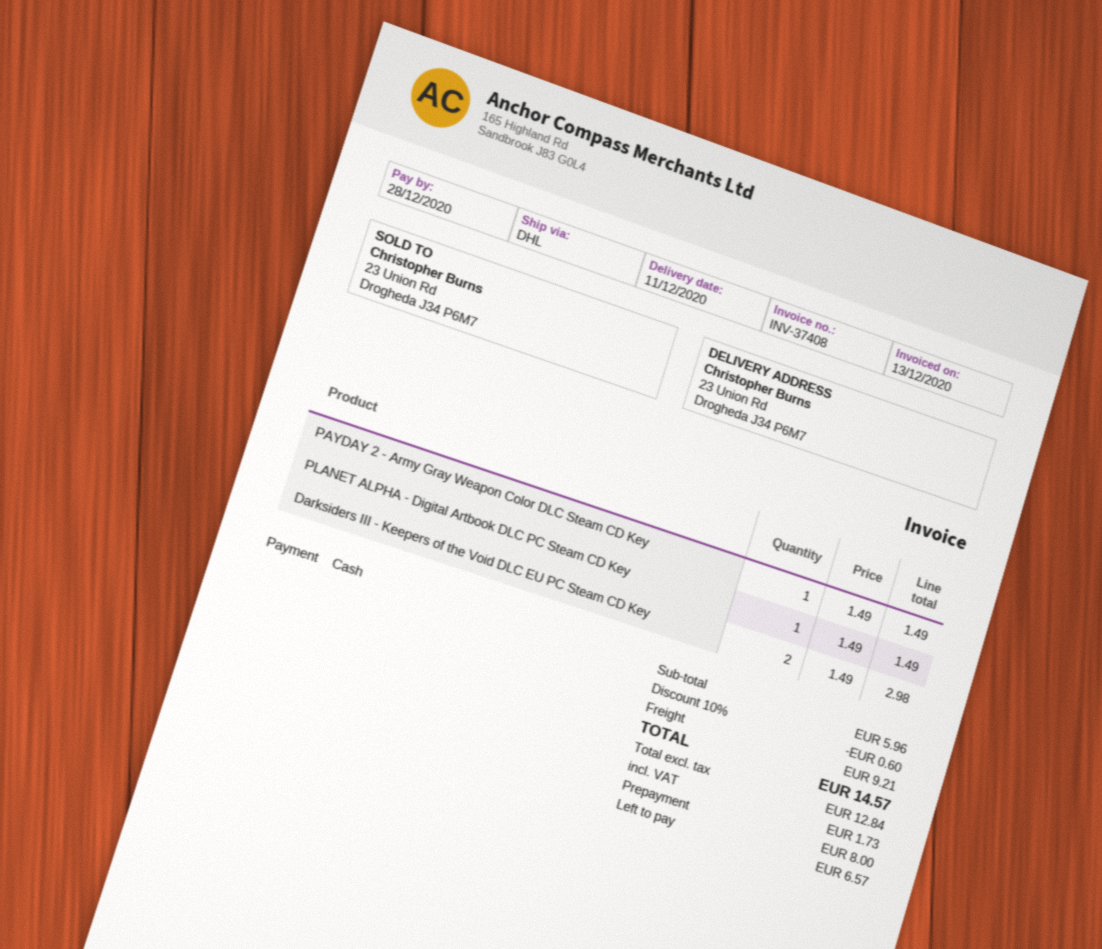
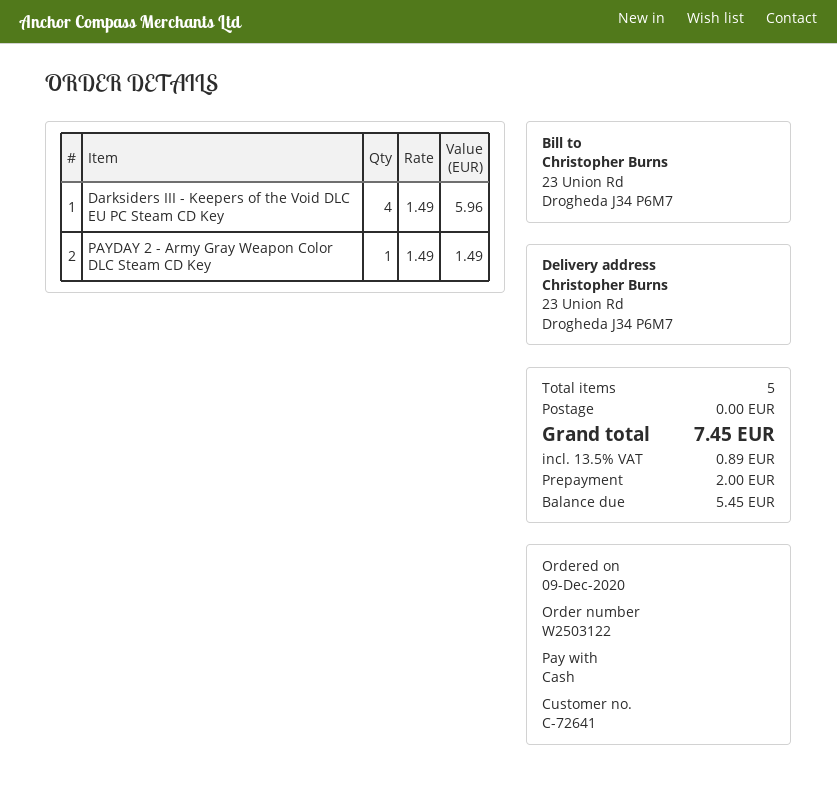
PLANET ALPHA - Digital Artbook DLC PC Steam CD Key: 1 x 1.49 = 1.49 -> none
Darksiders III - Keepers of the Void DLC EU PC Steam CD Key: 2 x 1.49 = 2.98 -> 4 x 1.49 = 5.96
discount: 10% = 0.60 -> none
shipping: 9.21 -> 0.00
tax: 1.73 -> 0.89
total: 14.57 -> 7.45
deposit: 8.00 -> 2.00
balance: 6.57 -> 5.45

